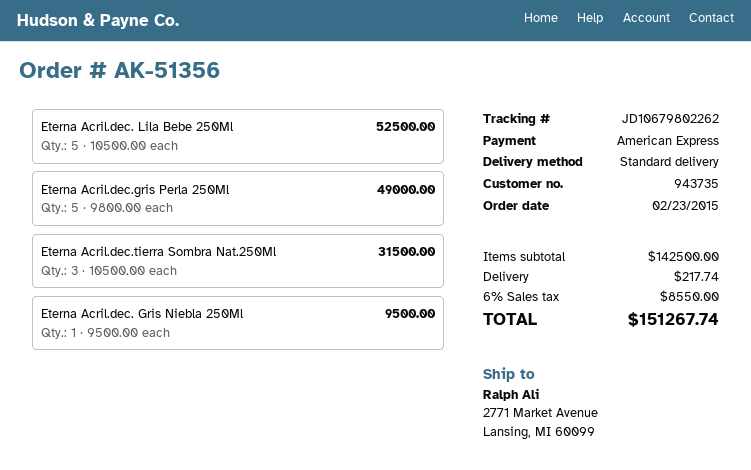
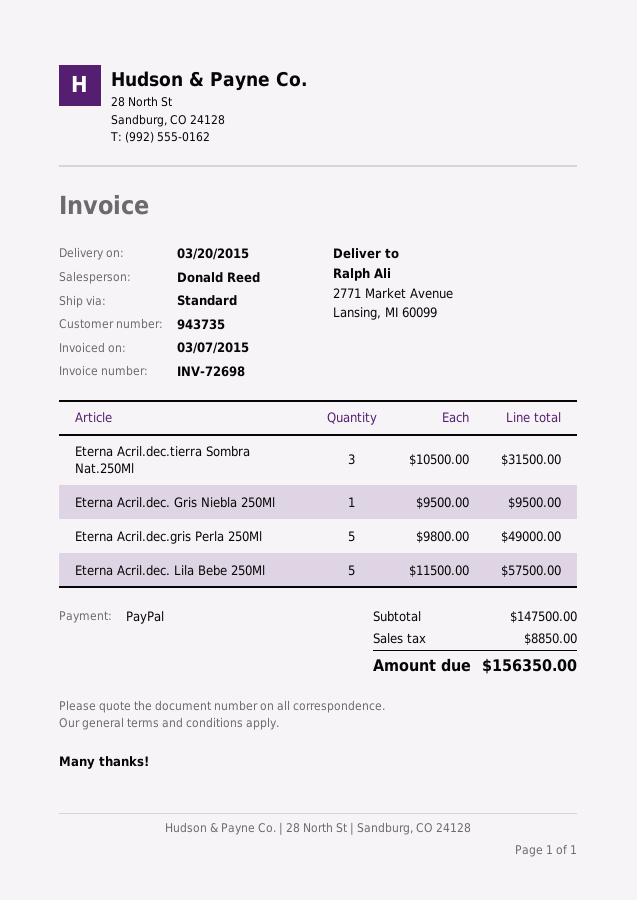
payment method: American Express -> PayPal
Eterna Acril.dec. Lila Bebe 250Ml: 5 x 10500.00 = 52500.00 -> 5 x 11500.00 = 57500.00
subtotal: 142500.00 -> 147500.00
shipping: 217.74 -> none
tax: 8550.00 -> 8850.00
total: 151267.74 -> 156350.00

